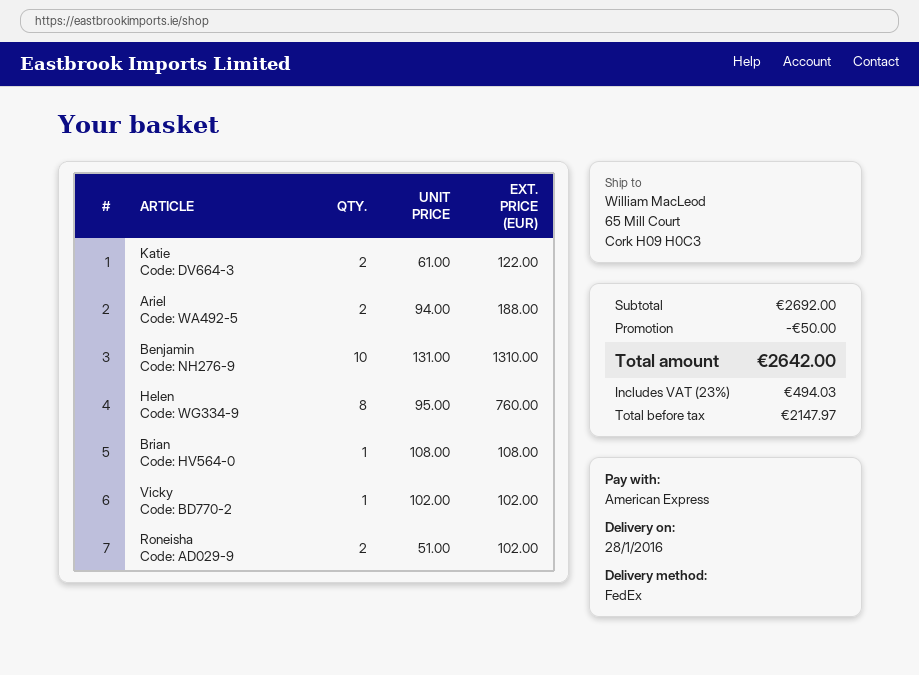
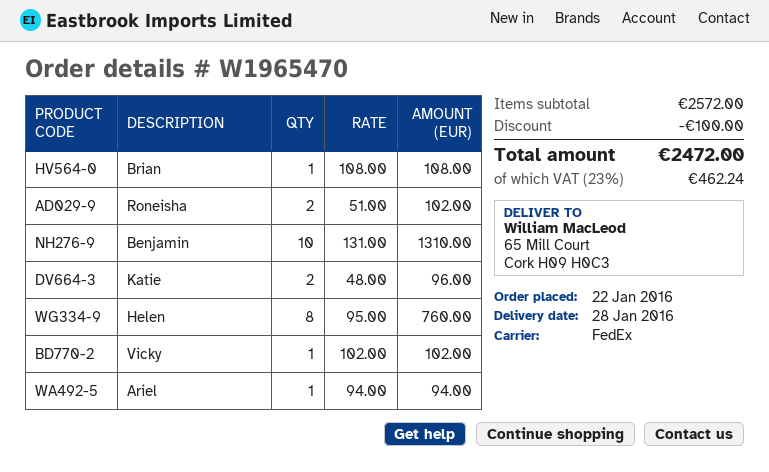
Katie: 2 x 61.00 = 122.00 -> 2 x 48.00 = 96.00
Ariel: 2 x 94.00 = 188.00 -> 1 x 94.00 = 94.00
subtotal: 2692.00 -> 2572.00
discount: 50.00 -> 100.00
tax: 23% = 494.03 -> 23% = 462.24
total: 2642.00 -> 2472.00

